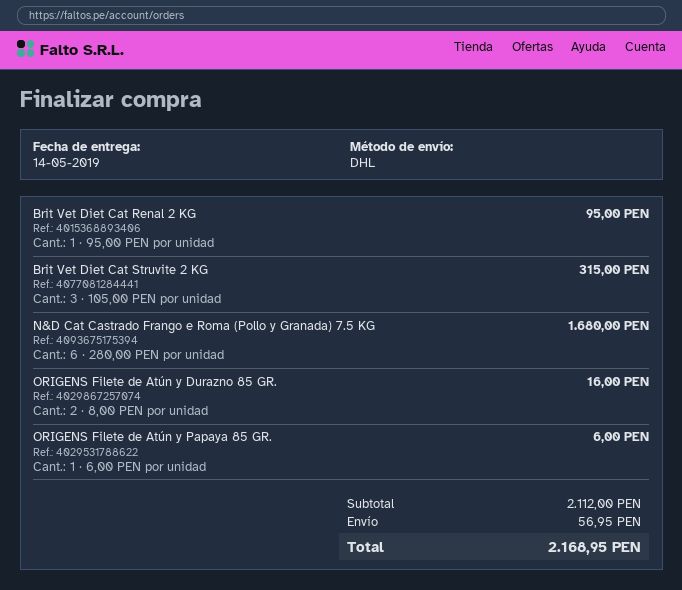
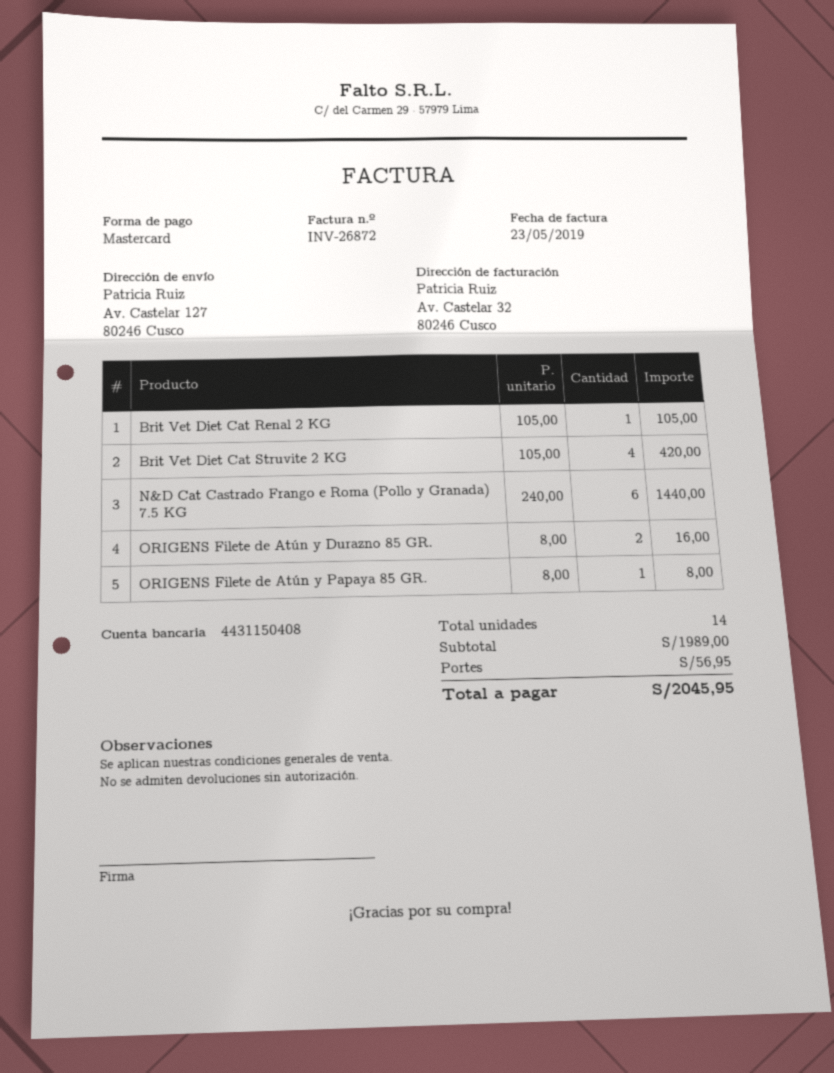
Brit Vet Diet Cat Renal 2 KG: 1 x 95.00 = 95.00 -> 1 x 105.00 = 105.00
Brit Vet Diet Cat Struvite 2 KG: 3 x 105.00 = 315.00 -> 4 x 105.00 = 420.00
N&D Cat Castrado Frango e Roma (Pollo y Granada) 7.5 KG: 6 x 280.00 = 1680.00 -> 6 x 240.00 = 1440.00
ORIGENS Filete de Atún y Papaya 85 GR.: 1 x 6.00 = 6.00 -> 1 x 8.00 = 8.00
subtotal: 2112.00 -> 1989.00
total: 2168.95 -> 2045.95

